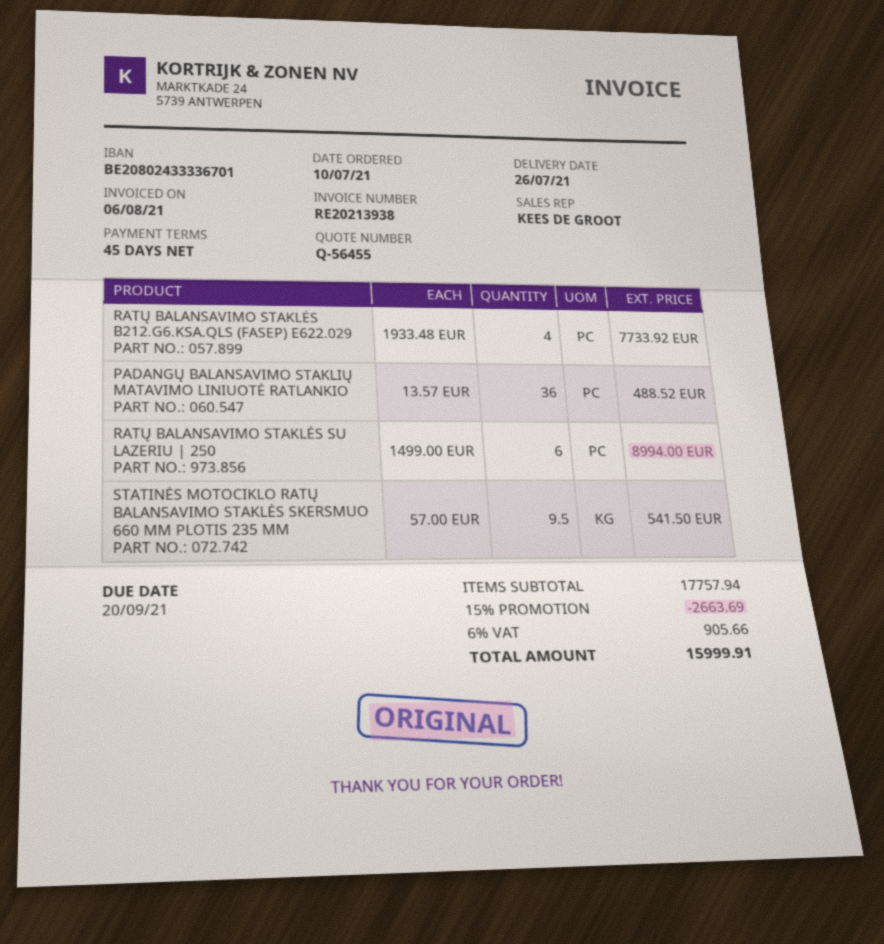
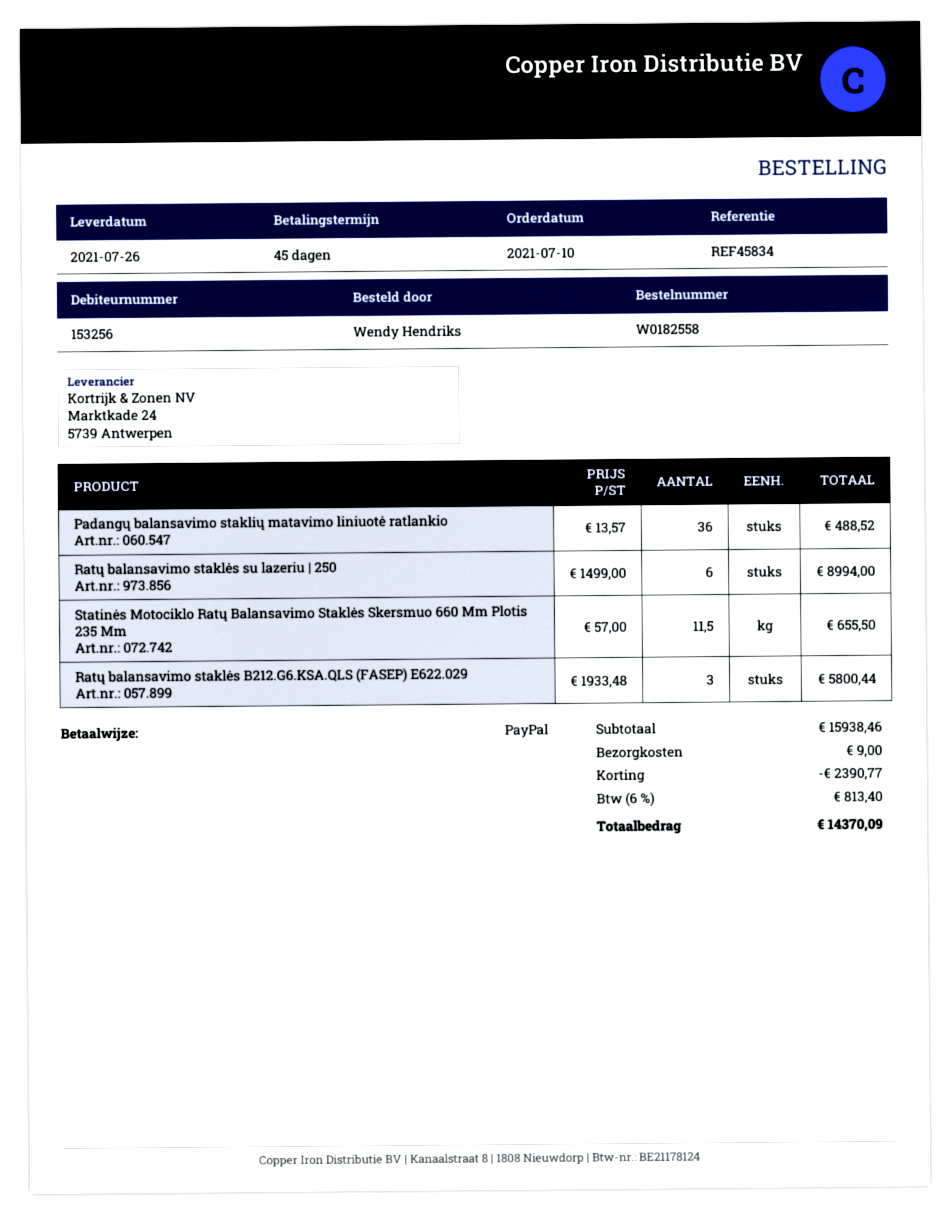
RATŲ BALANSAVIMO STAKLĖS B212.G6.KSA.QLS (FASEP) E622.029: 4 x 1933.48 = 7733.92 -> 3 x 1933.48 = 5800.44
STATINĖS MOTOCIKLO RATŲ BALANSAVIMO STAKLĖS SKERSMUO 660 MM PLOTIS 235 MM: 9.5 x 57.00 = 541.50 -> 11.5 x 57.00 = 655.50
subtotal: 17757.94 -> 15938.46
discount: 2663.69 -> 2390.77
shipping: none -> 9.00
tax: 6% = 905.66 -> 6% = 813.40
total: 15999.91 -> 14370.09

